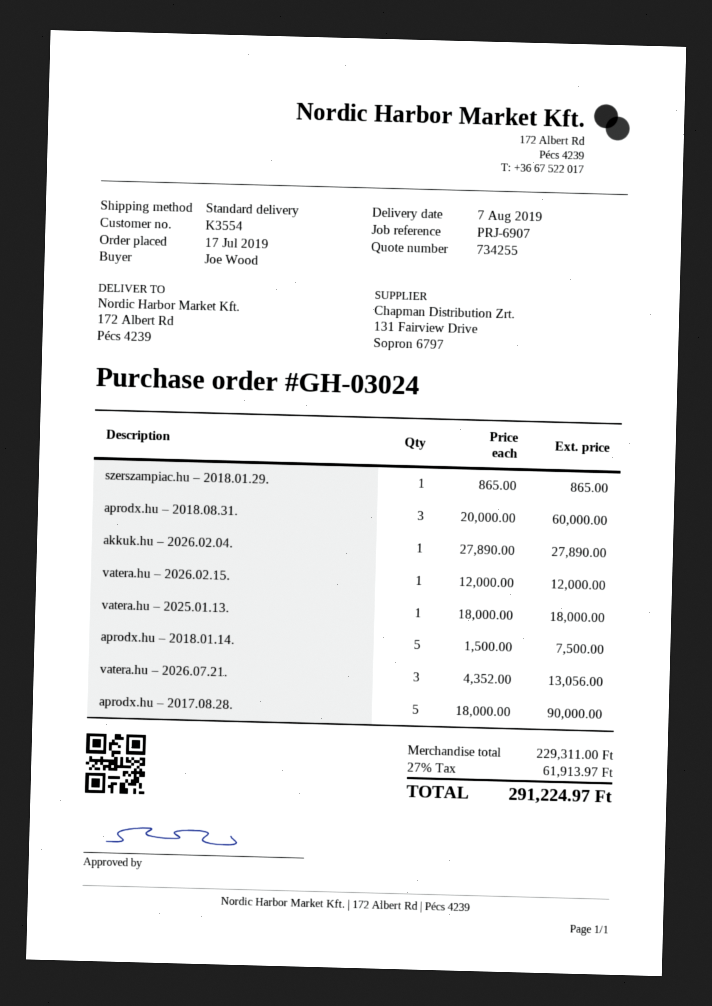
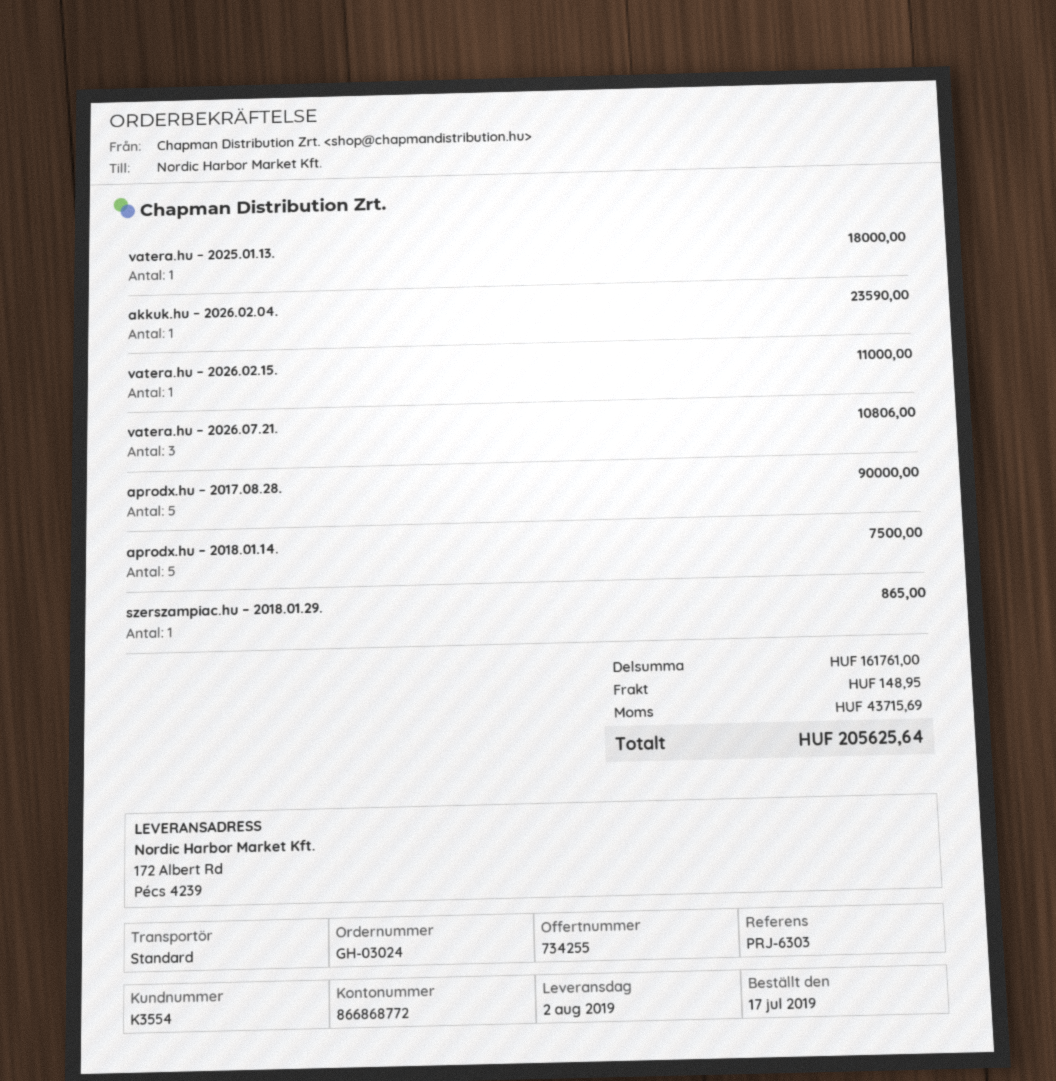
delivery date: 2019-08-07 -> 2019-08-02
reference: PRJ-6907 -> PRJ-6303
aprodx.hu – 2018.08.31.: 3 for 60000.00 -> none
akkuk.hu – 2026.02.04.: 1 for 27890.00 -> 1 for 23590.00
vatera.hu – 2026.02.15.: 1 for 12000.00 -> 1 for 11000.00
vatera.hu – 2026.07.21.: 3 for 13056.00 -> 3 for 10806.00
subtotal: 229311.00 -> 161761.00
shipping: none -> 148.95
tax: 61913.97 -> 43715.69
total: 291224.97 -> 205625.64

